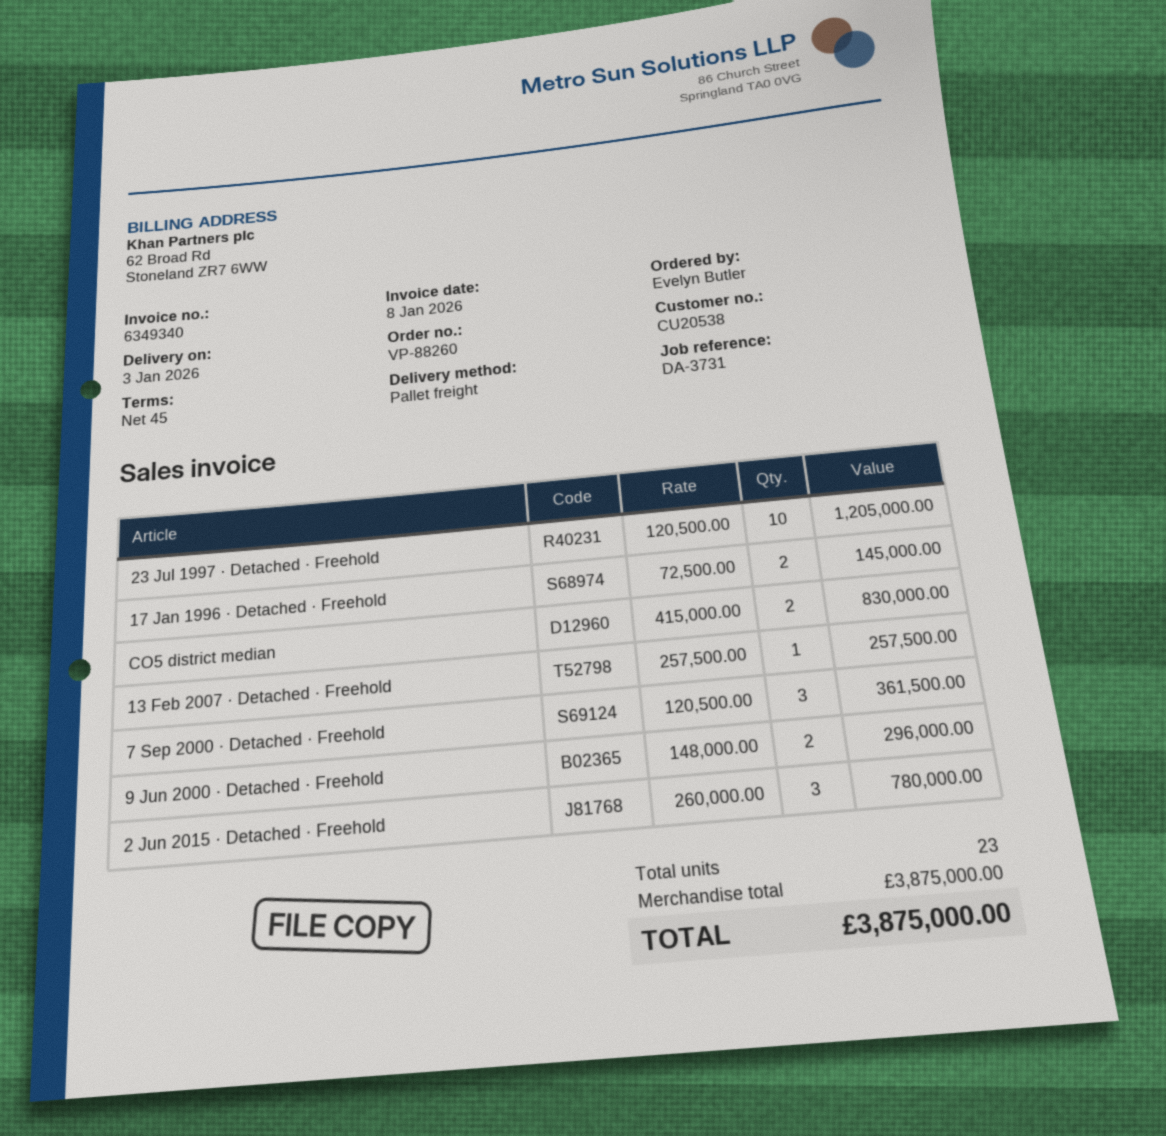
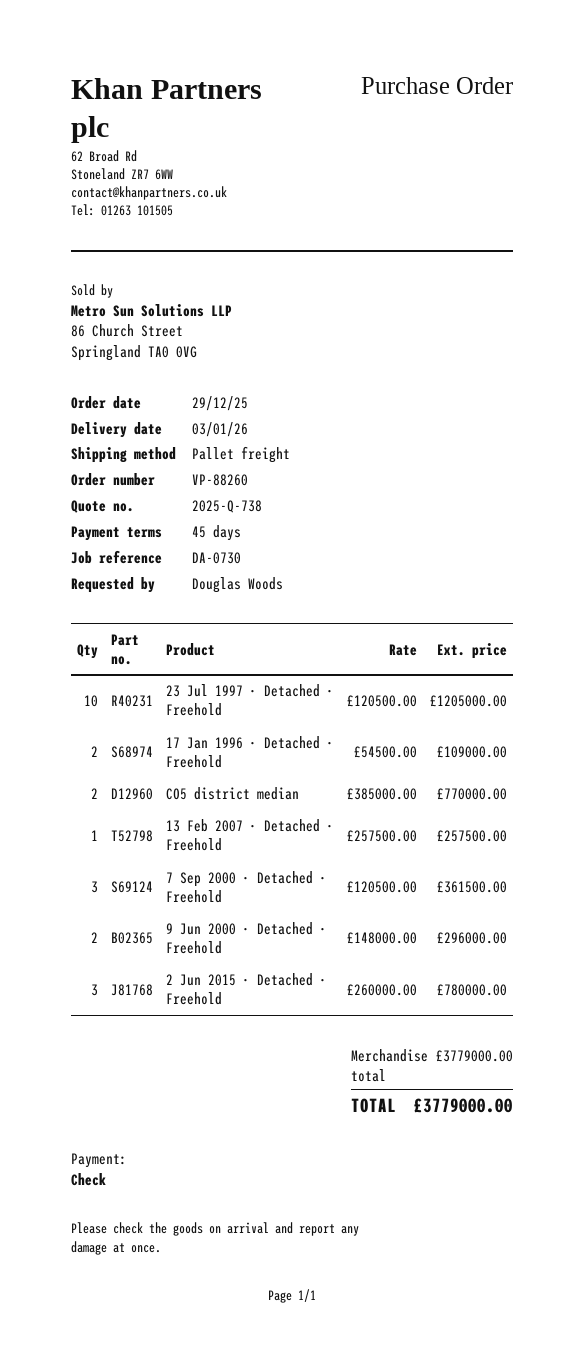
reference: DA-3731 -> DA-0730
ordered by: Evelyn Butler -> Douglas Woods
17 Jan 1996 · Detached · Freehold: 2 x 72500.00 = 145000.00 -> 2 x 54500.00 = 109000.00
CO5 district median: 2 x 415000.00 = 830000.00 -> 2 x 385000.00 = 770000.00
subtotal: 3875000.00 -> 3779000.00
total: 3875000.00 -> 3779000.00

